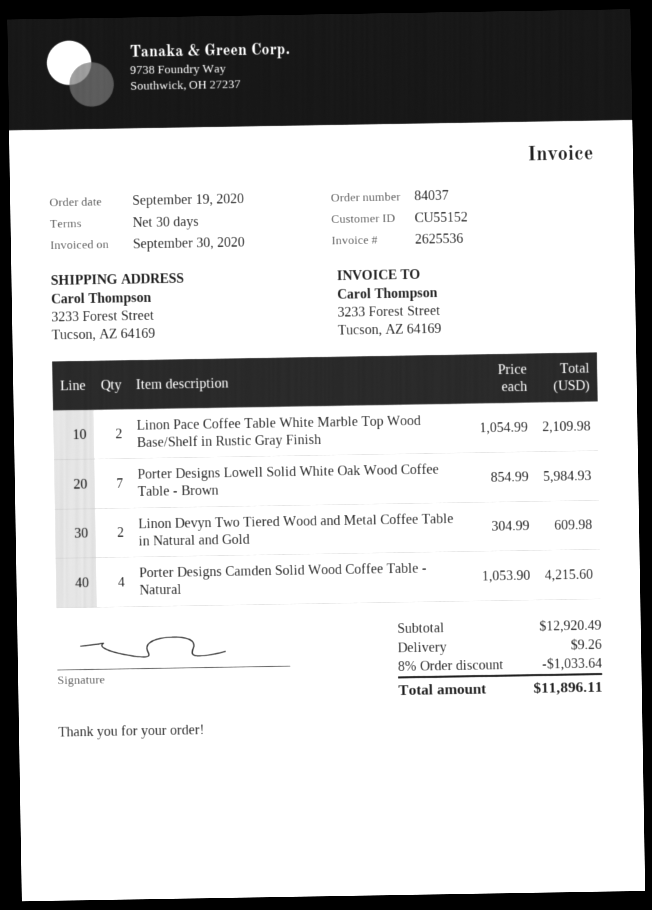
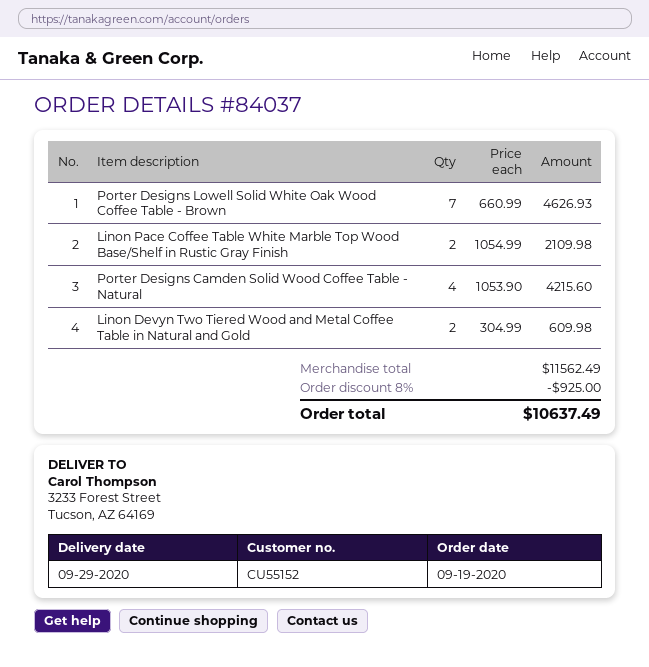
Porter Designs Lowell Solid White Oak Wood Coffee Table - Brown: 7 x 854.99 = 5984.93 -> 7 x 660.99 = 4626.93
subtotal: 12920.49 -> 11562.49
discount: 8% = 1033.64 -> 8% = 925.00
shipping: 9.26 -> none
total: 11896.11 -> 10637.49

